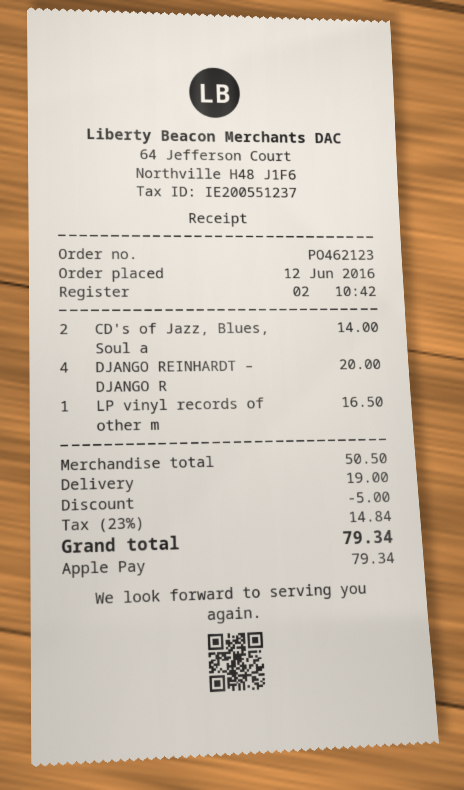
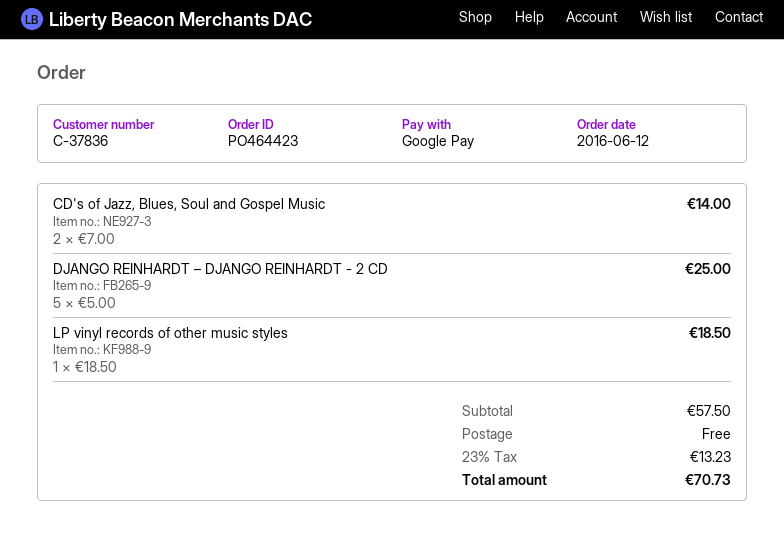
order number: PO462123 -> PO464423
payment method: Apple Pay -> Google Pay
DJANGO REINHARDT – DJANGO R: 4 for 20.00 -> 5 for 25.00
LP vinyl records of other m: 1 for 16.50 -> 1 for 18.50
subtotal: 50.50 -> 57.50
discount: 5.00 -> none
shipping: 19.00 -> 0.00
tax: 23% = 14.84 -> 23% = 13.23
total: 79.34 -> 70.73

